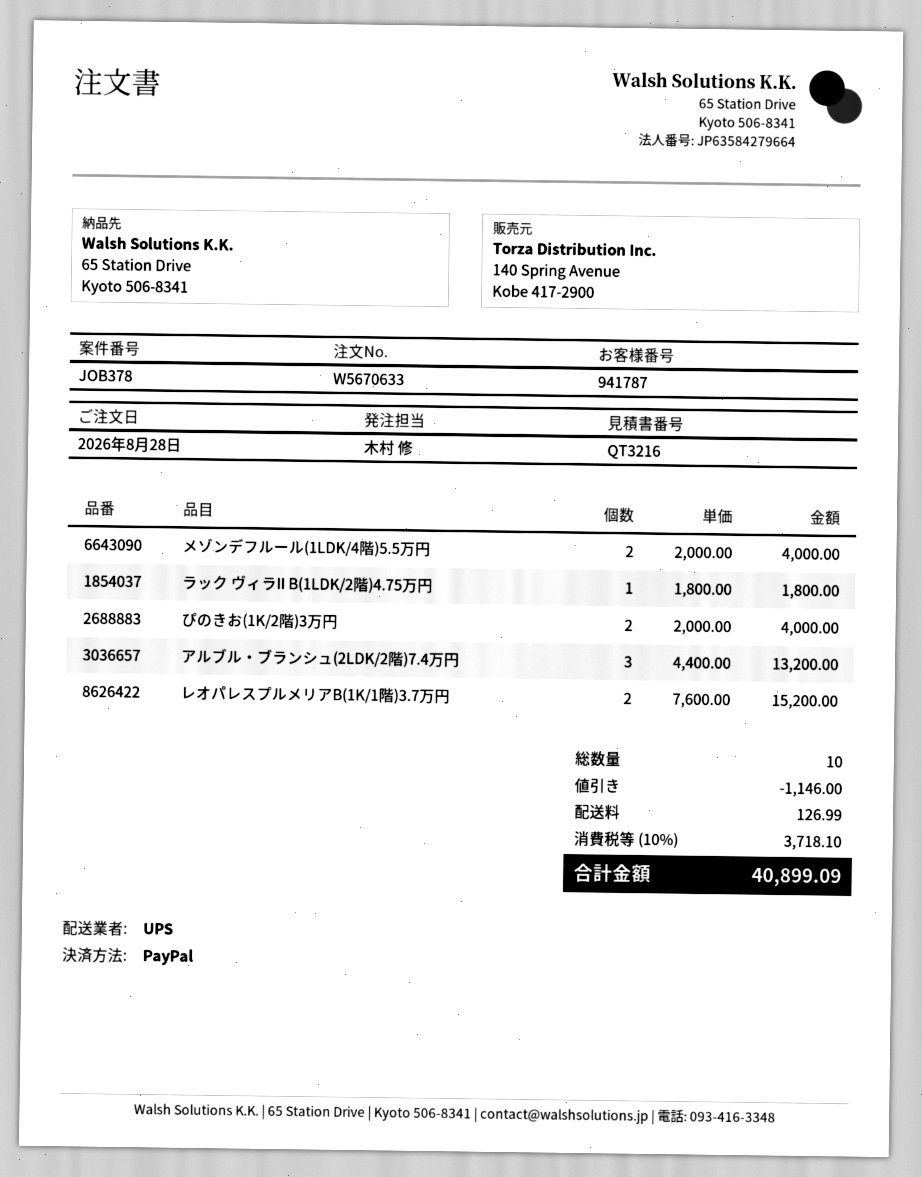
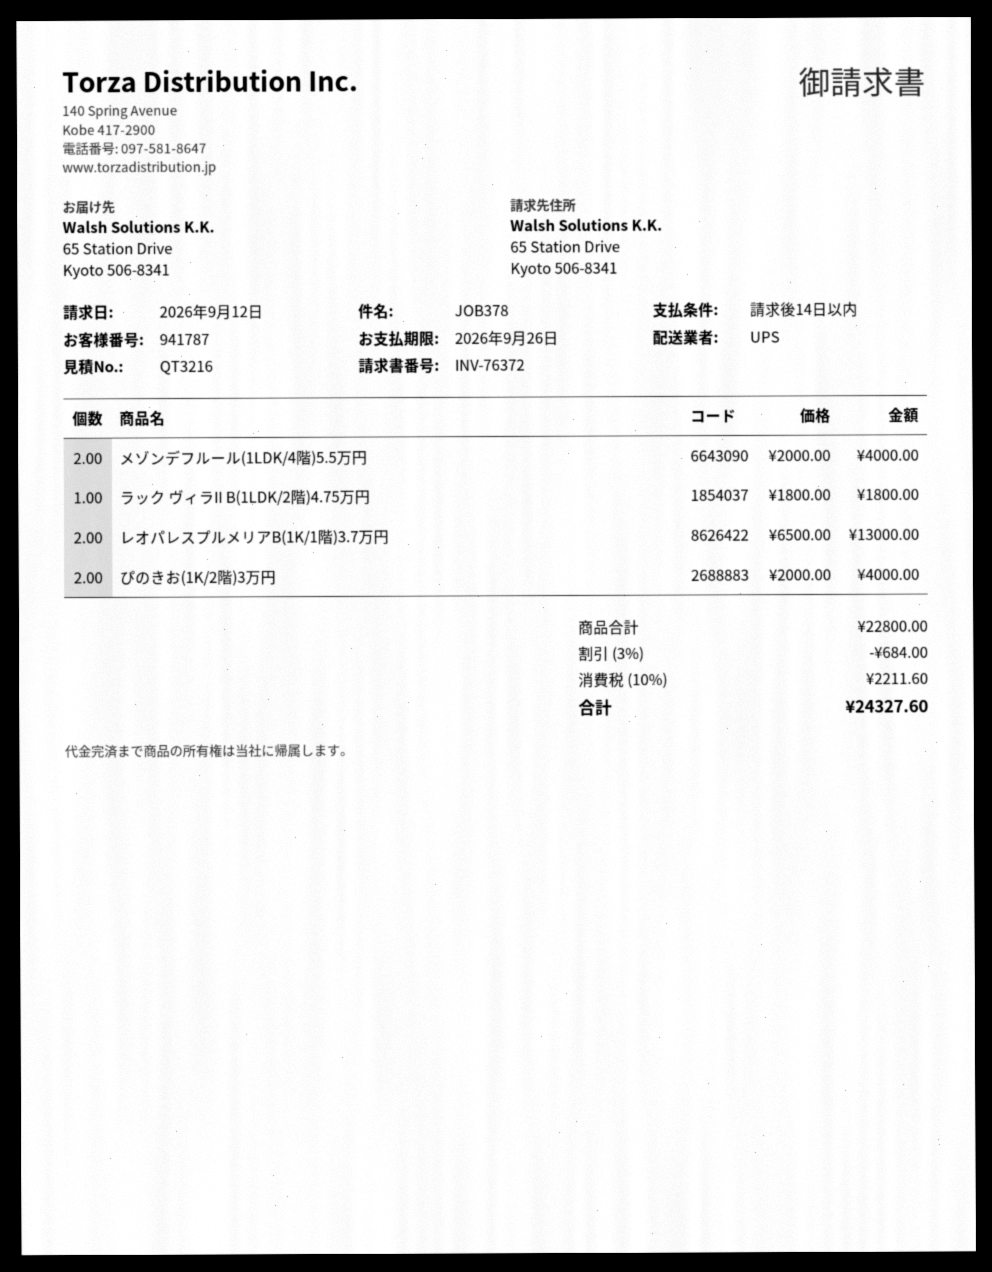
アルブル・ブランシュ(2LDK/2階)7.4万円: 3 x 4400.00 = 13200.00 -> none
レオパレスプルメリアB(1K/1階)3.7万円: 2 x 7600.00 = 15200.00 -> 2 x 6500.00 = 13000.00
discount: 1146.00 -> 684.00
shipping: 126.99 -> none
tax: 10% = 3718.10 -> 10% = 2211.60
total: 40899.09 -> 24327.60

